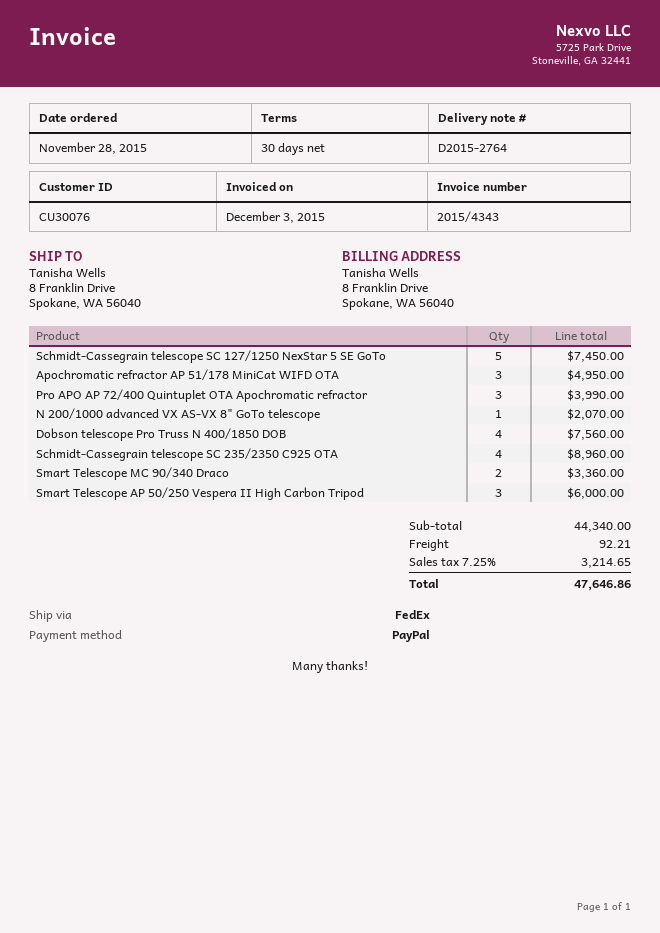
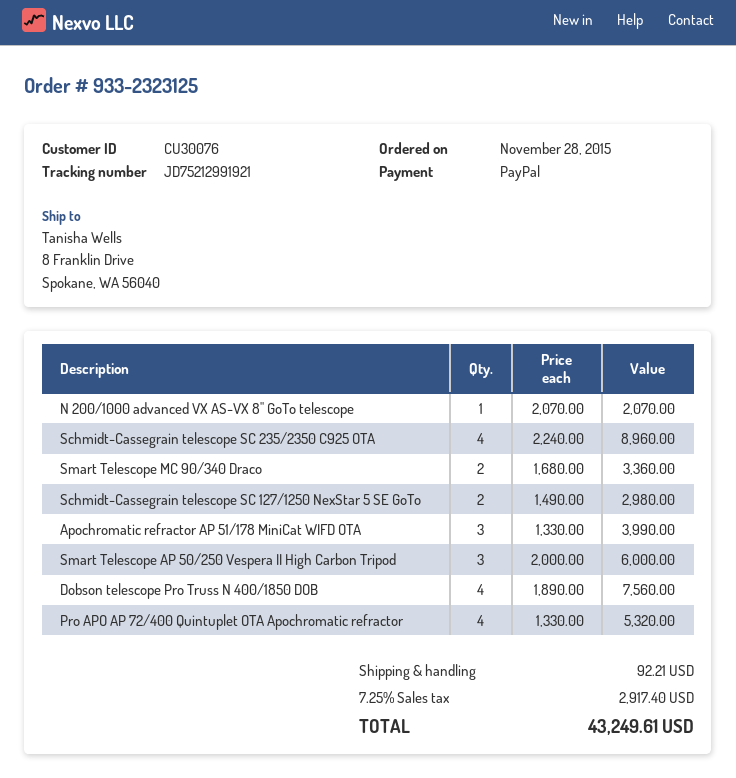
Schmidt-Cassegrain telescope SC 127/1250 NexStar 5 SE GoTo: 5 for 7450.00 -> 2 for 2980.00
Apochromatic refractor AP 51/178 MiniCat WIFD OTA: 3 for 4950.00 -> 3 for 3990.00
Pro APO AP 72/400 Quintuplet OTA Apochromatic refractor: 3 for 3990.00 -> 4 for 5320.00
tax: 7.25% = 3214.65 -> 7.25% = 2917.40
total: 47646.86 -> 43249.61

